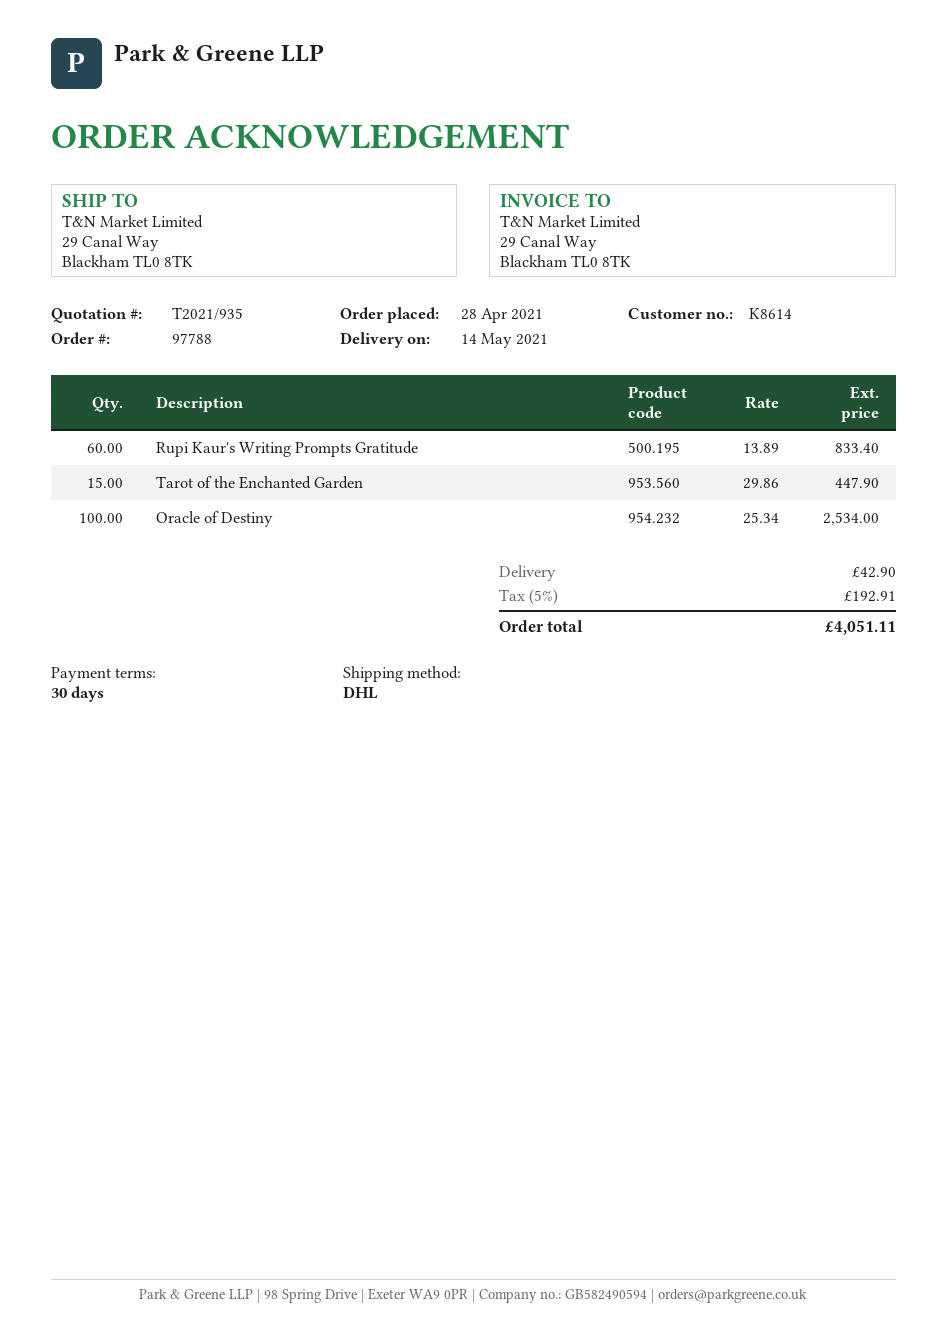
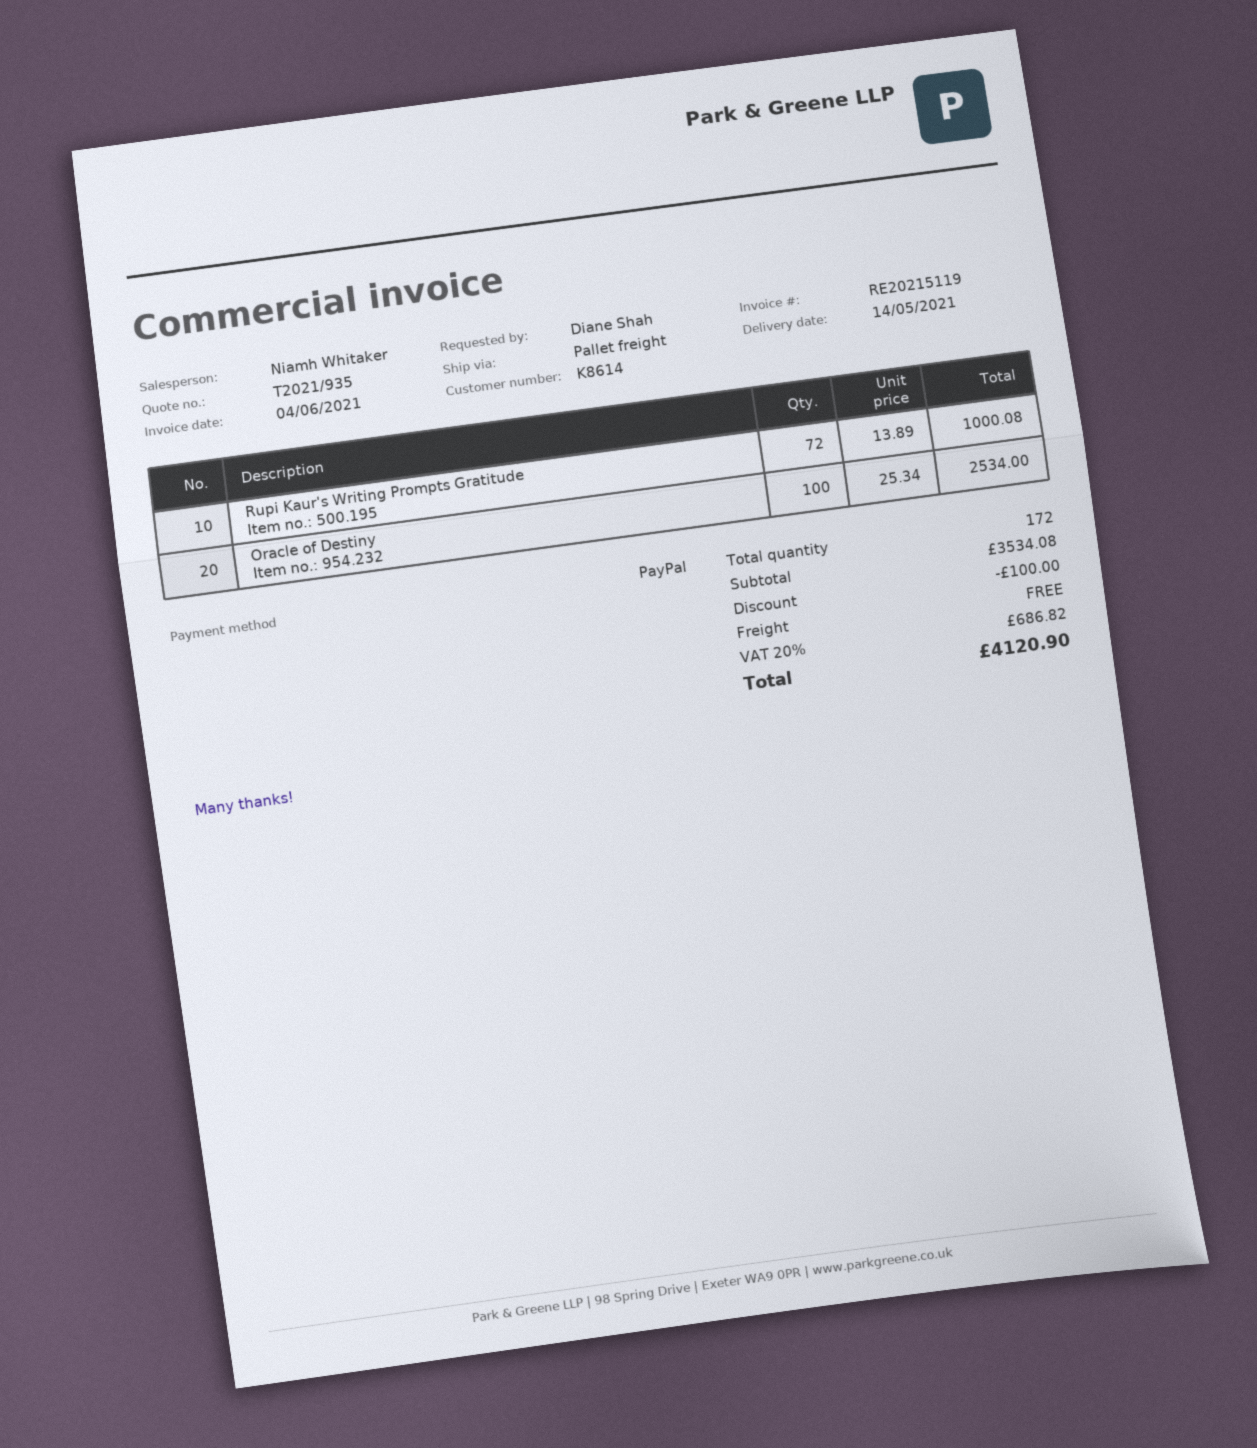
shipping method: DHL -> pallet freight
Rupi Kaur's Writing Prompts Gratitude: 60 x 13.89 = 833.40 -> 72 x 13.89 = 1000.08
Tarot of the Enchanted Garden: 15 x 29.86 = 447.90 -> none
discount: none -> 100.00
shipping: 42.90 -> 0.00
tax: 5% = 192.91 -> 20% = 686.82
total: 4051.11 -> 4120.90

